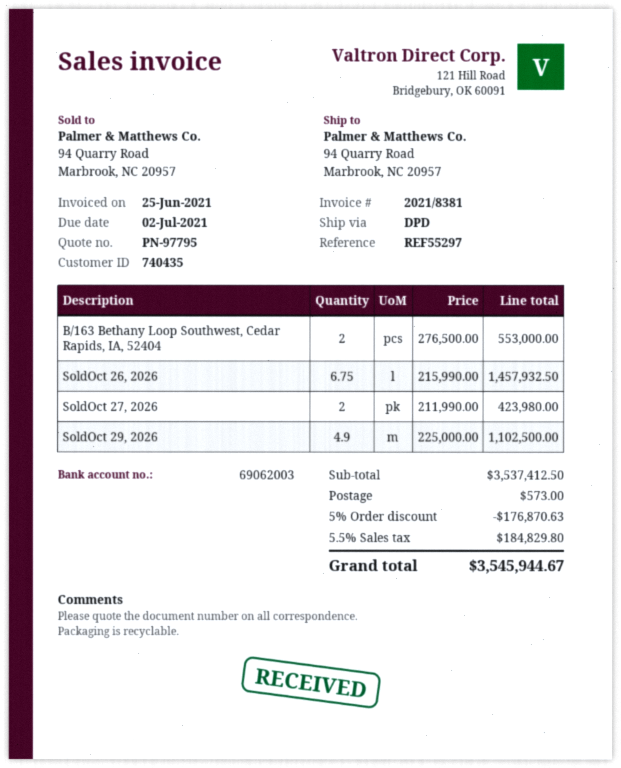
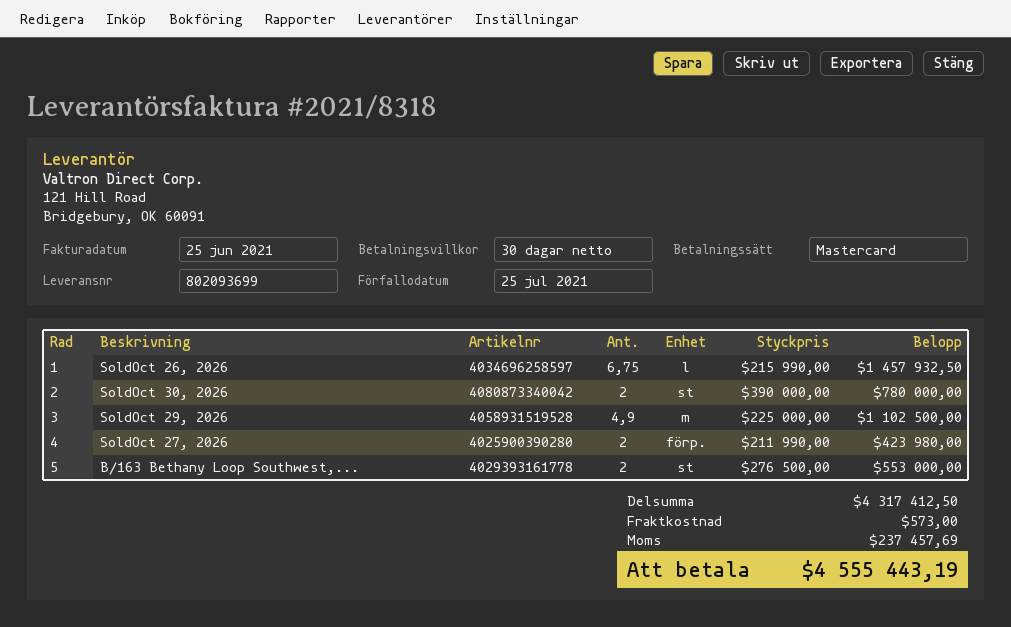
invoice number: 2021/8381 -> 2021/8318
due date: 2021-07-02 -> 2021-07-25
SoldOct 30, 2026: none -> 2 x 390000.00 = 780000.00
subtotal: 3537412.50 -> 4317412.50
discount: 5% = 176870.63 -> none
tax: 184829.80 -> 237457.69
total: 3545944.67 -> 4555443.19

